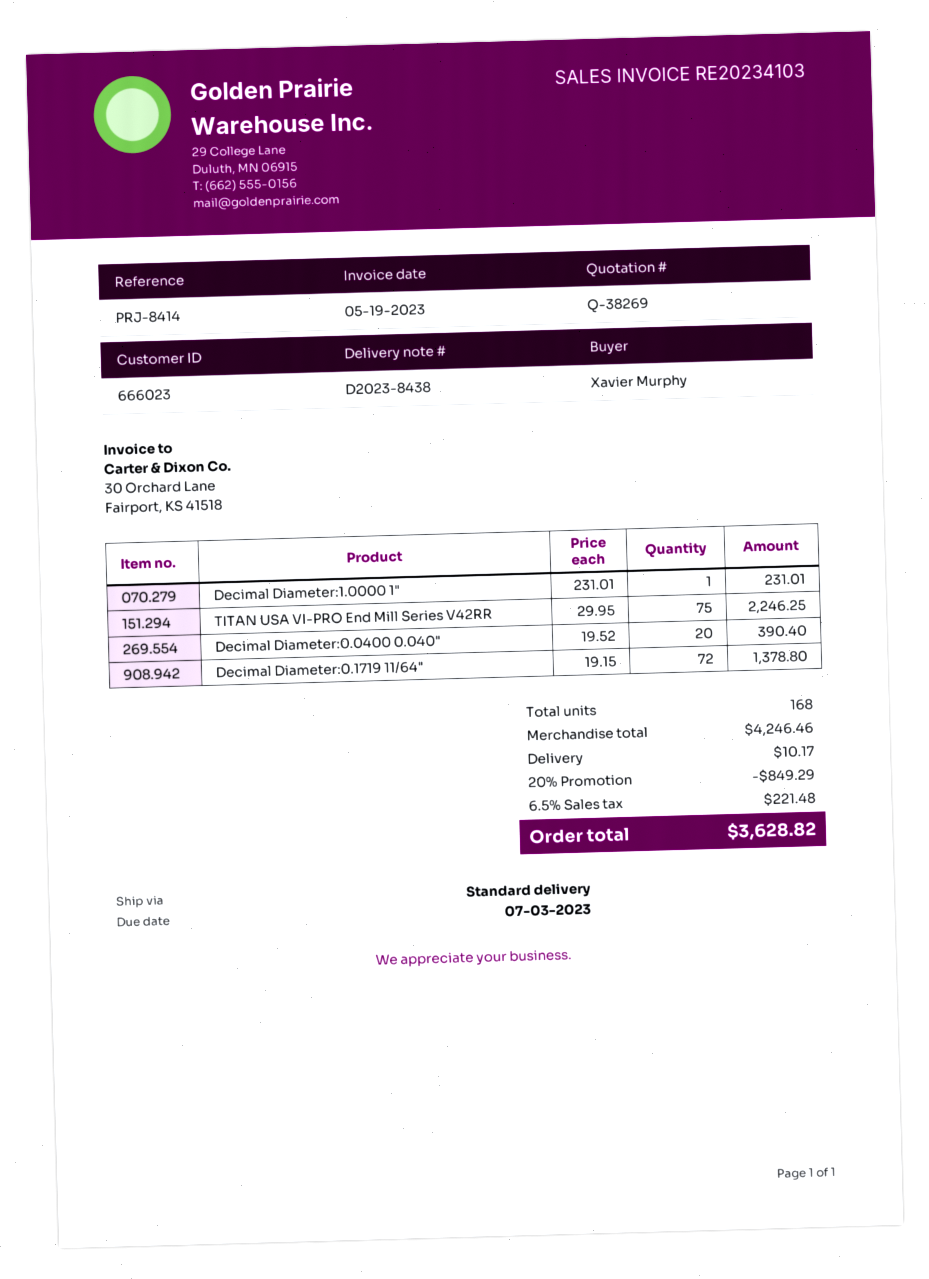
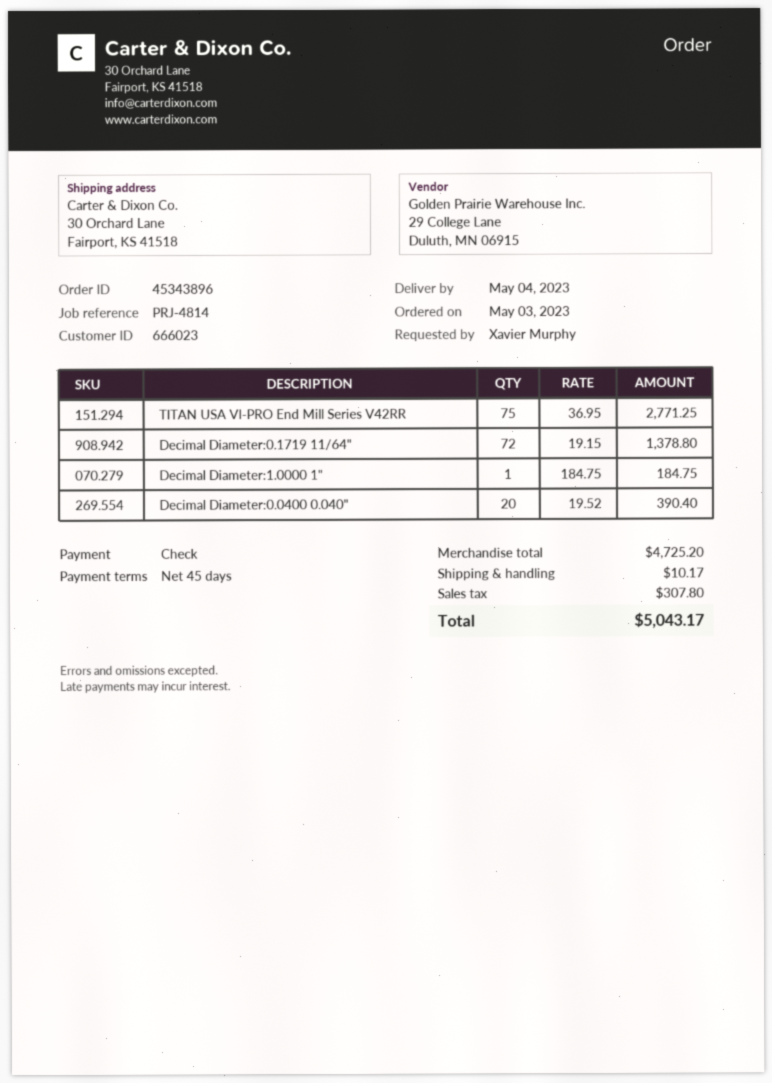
reference: PRJ-8414 -> PRJ-4814
Decimal Diameter:1.0000 1": 1 x 231.01 = 231.01 -> 1 x 184.75 = 184.75
TITAN USA VI-PRO End Mill Series V42RR: 75 x 29.95 = 2246.25 -> 75 x 36.95 = 2771.25
subtotal: 4246.46 -> 4725.20
discount: 20% = 849.29 -> none
tax: 221.48 -> 307.80
total: 3628.82 -> 5043.17

